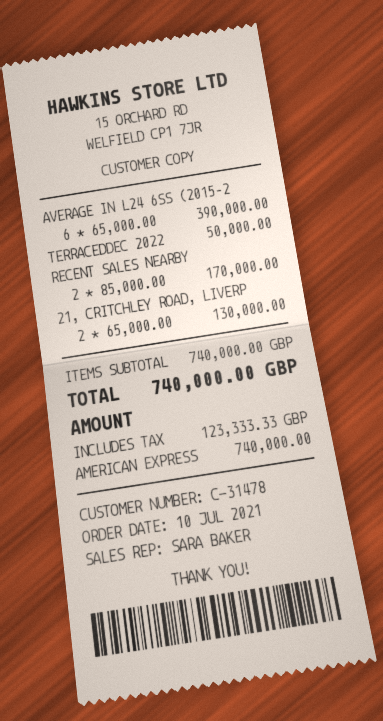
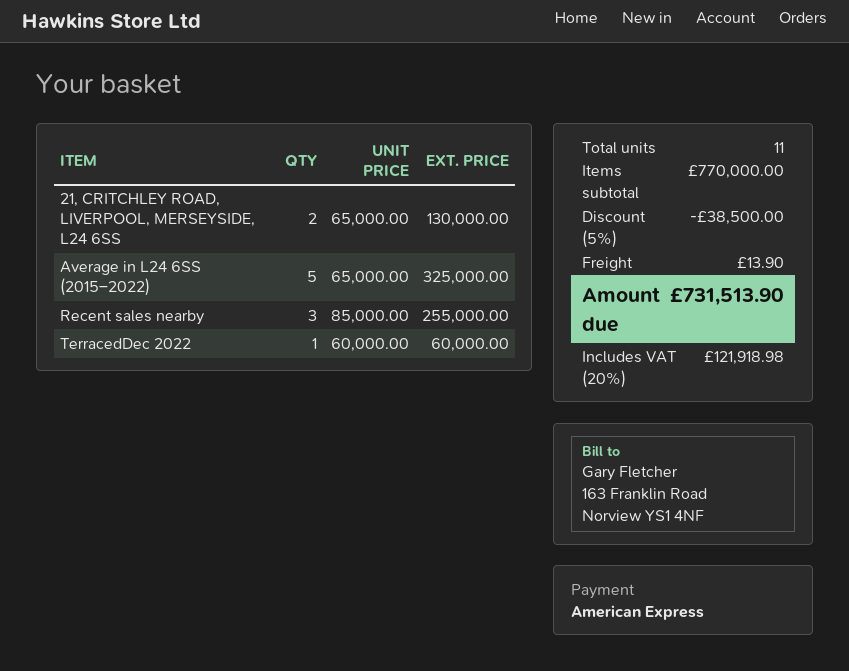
AVERAGE IN L24 6SS (2015–2: 6 x 65000.00 = 390000.00 -> 5 x 65000.00 = 325000.00
TERRACEDDEC 2022: 1 x 50000.00 = 50000.00 -> 1 x 60000.00 = 60000.00
RECENT SALES NEARBY: 2 x 85000.00 = 170000.00 -> 3 x 85000.00 = 255000.00
subtotal: 740000.00 -> 770000.00
discount: none -> 5% = 38500.00
shipping: none -> 13.90
tax: 123333.33 -> 121918.98
total: 740000.00 -> 731513.90

